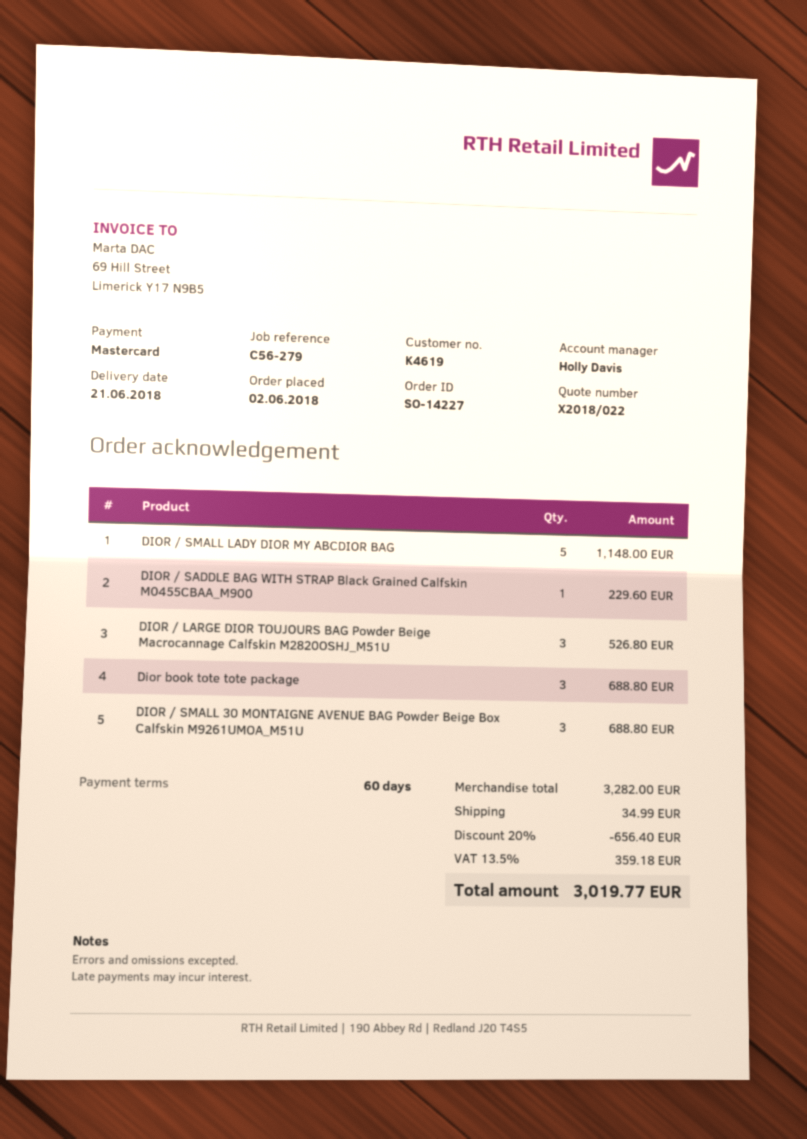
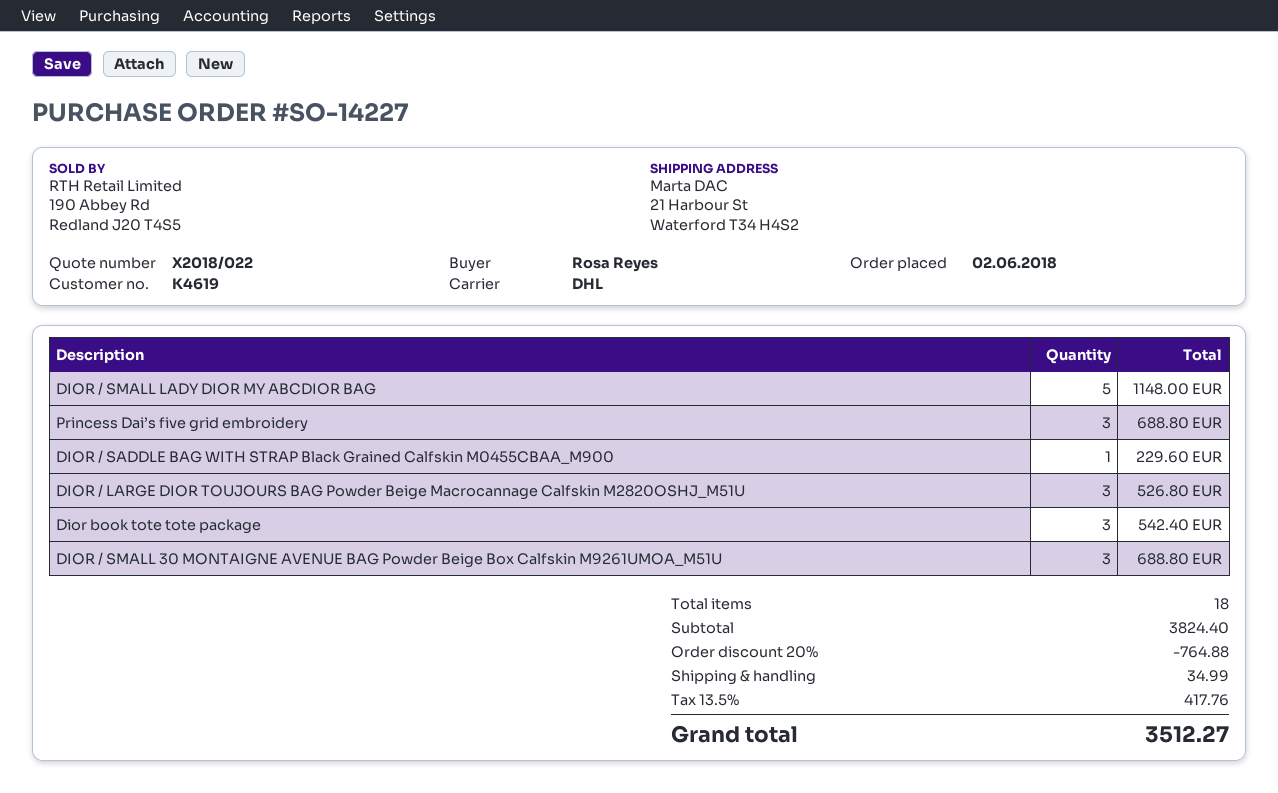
Dior book tote tote package: 3 for 688.80 -> 3 for 542.40
Princess Dai’s five grid embroidery: none -> 3 for 688.80
subtotal: 3282.00 -> 3824.40
discount: 20% = 656.40 -> 20% = 764.88
tax: 13.5% = 359.18 -> 13.5% = 417.76
total: 3019.77 -> 3512.27

